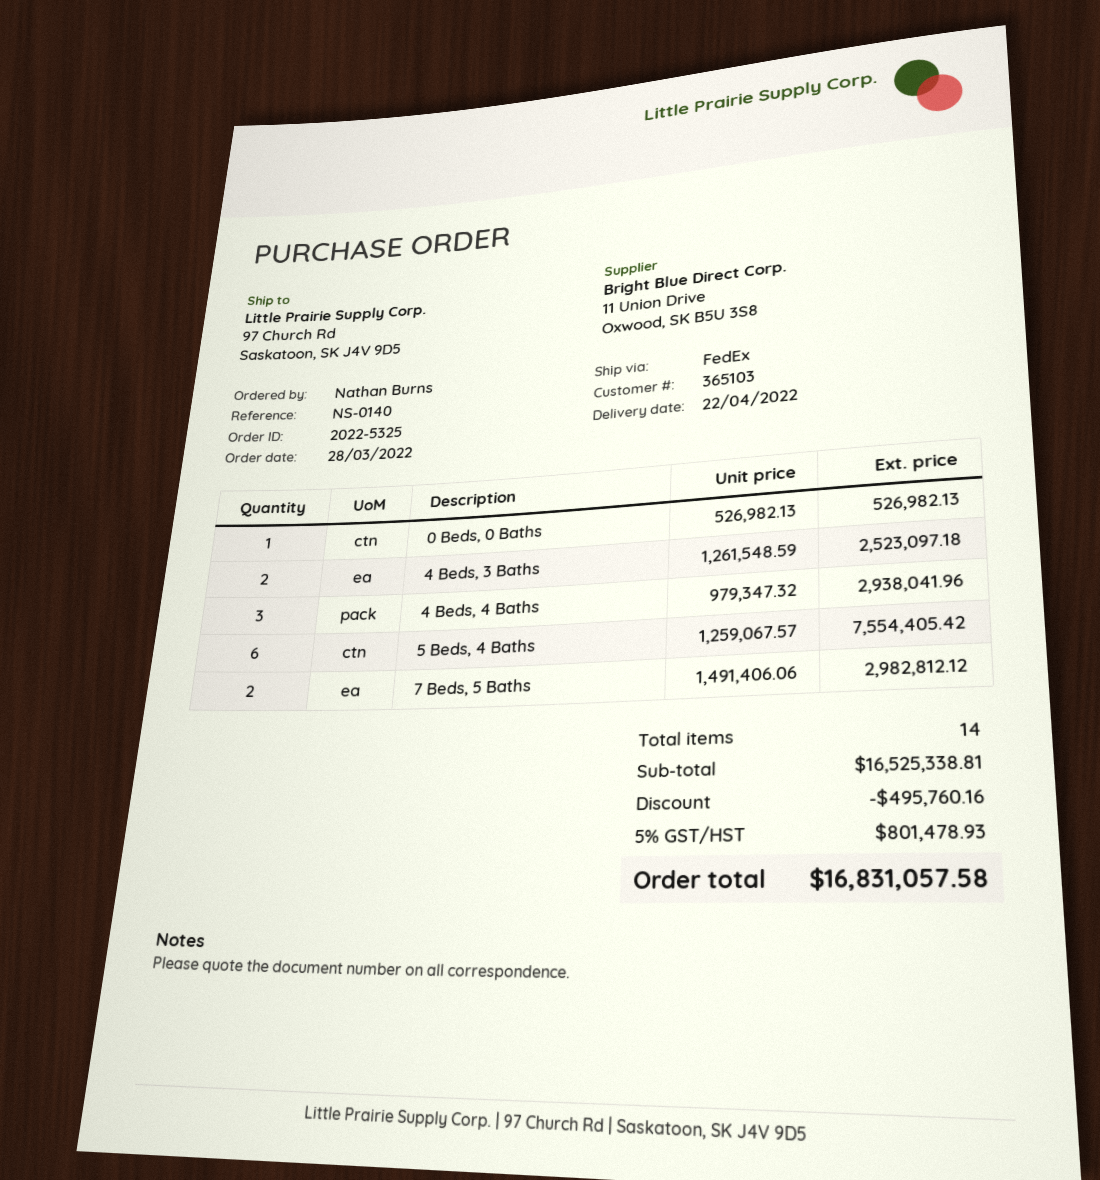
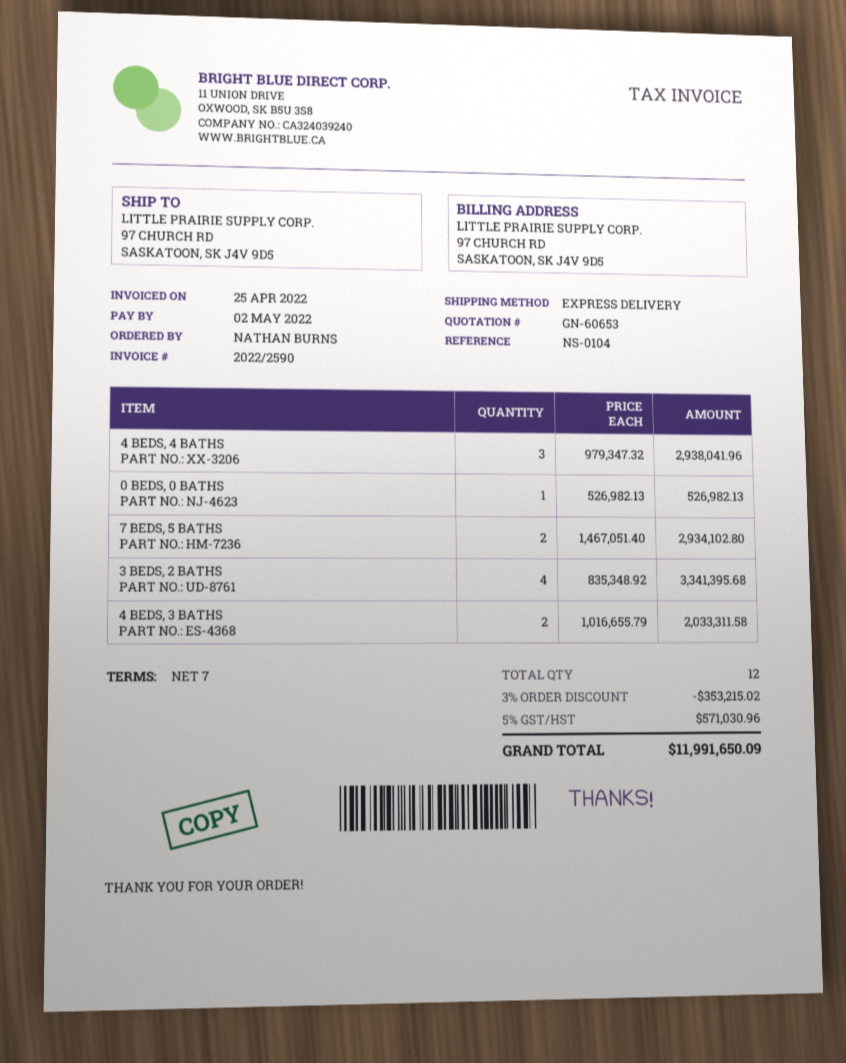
reference: NS-0140 -> NS-0104
shipping method: FedEx -> express
4 Beds, 3 Baths: 2 x 1261548.59 = 2523097.18 -> 2 x 1016655.79 = 2033311.58
5 Beds, 4 Baths: 6 x 1259067.57 = 7554405.42 -> none
7 Beds, 5 Baths: 2 x 1491406.06 = 2982812.12 -> 2 x 1467051.40 = 2934102.80
3 BEDS, 2 BATHS: none -> 4 x 835348.92 = 3341395.68
total quantity: 14 -> 12
discount: 495760.16 -> 353215.02
tax: 5% = 801478.93 -> 5% = 571030.96
total: 16831057.58 -> 11991650.09

